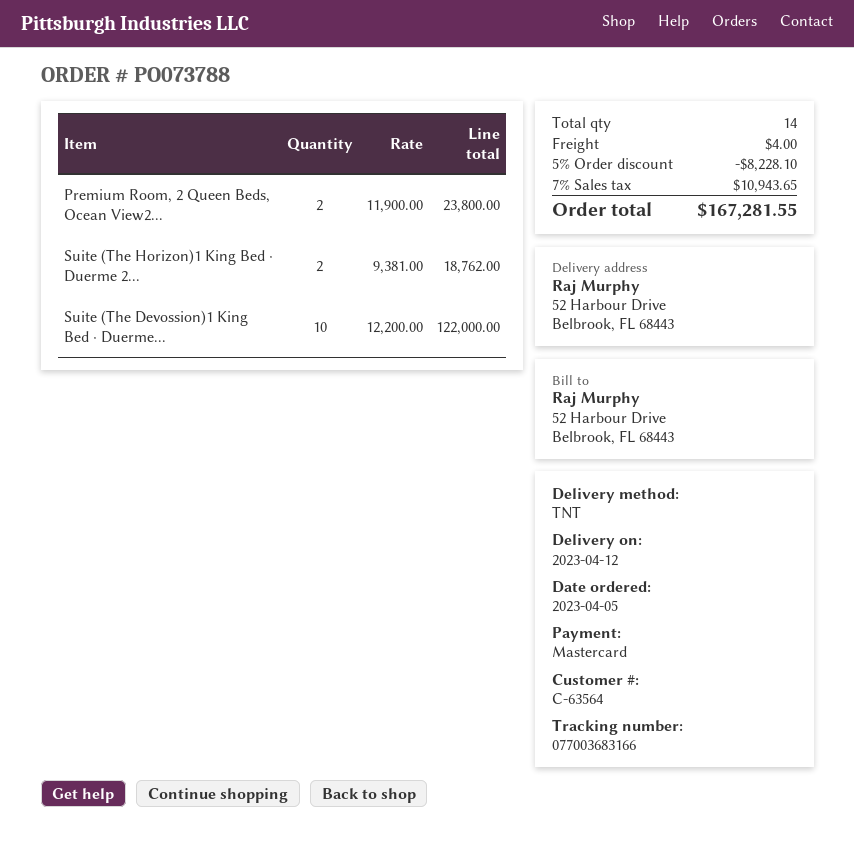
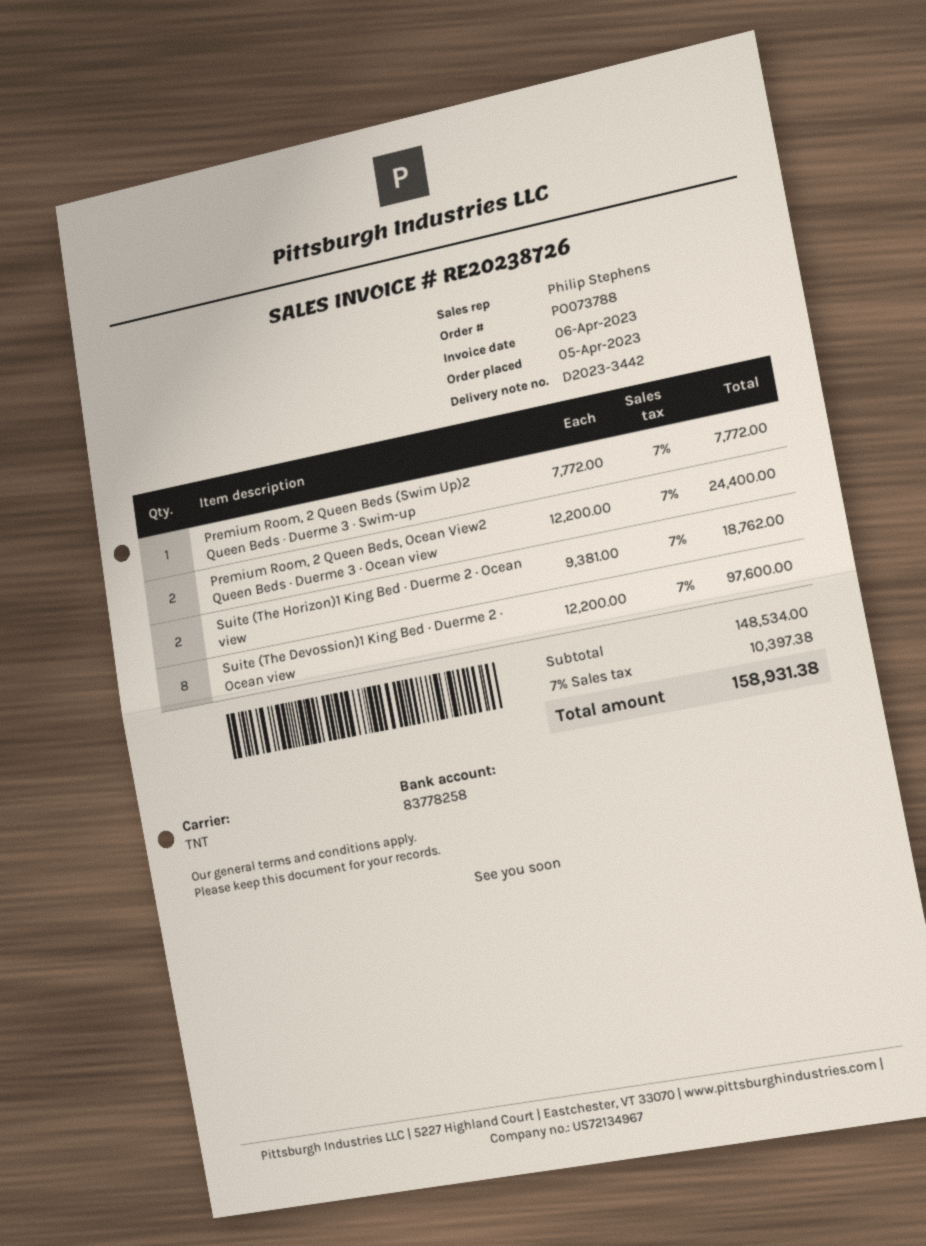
Premium Room, 2 Queen Beds, Ocean View2...: 2 x 11900.00 = 23800.00 -> 2 x 12200.00 = 24400.00
Suite (The Devossion)1 King Bed · Duerme...: 10 x 12200.00 = 122000.00 -> 8 x 12200.00 = 97600.00
Premium Room, 2 Queen Beds (Swim Up)2 Queen Beds · Duerme 3 · Swim-up: none -> 1 x 7772.00 = 7772.00
discount: 5% = 8228.10 -> none
shipping: 4.00 -> none
tax: 7% = 10943.65 -> 7% = 10397.38
total: 167281.55 -> 158931.38

